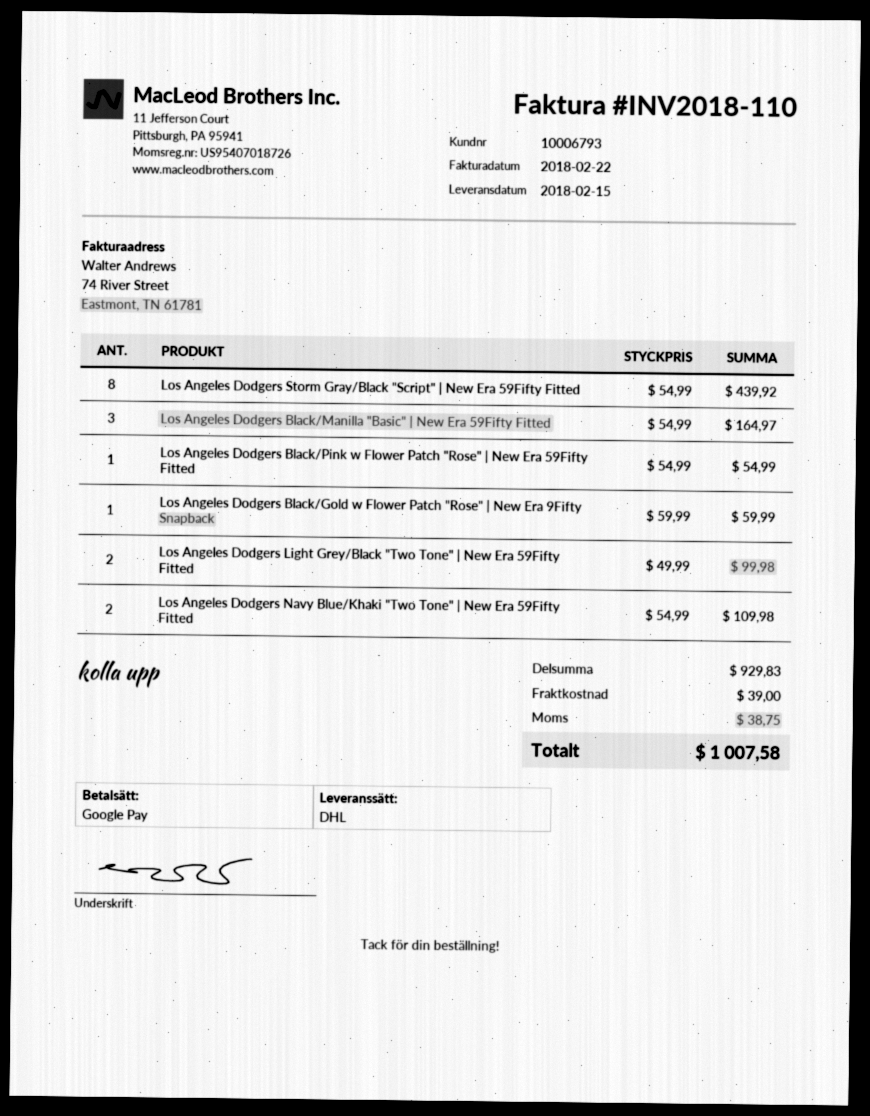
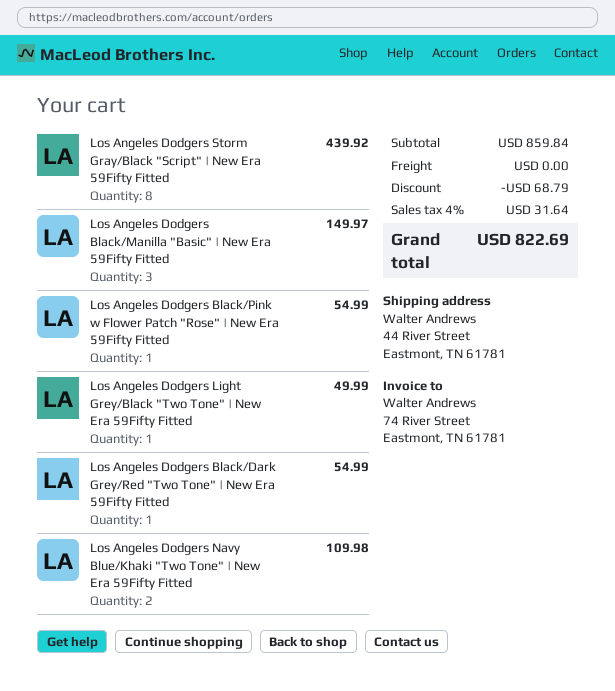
Los Angeles Dodgers Black/Manilla "Basic" | New Era 59Fifty Fitted: 3 for 164.97 -> 3 for 149.97
Los Angeles Dodgers Black/Gold w Flower Patch "Rose" | New Era 9Fifty Snapback: 1 for 59.99 -> none
Los Angeles Dodgers Light Grey/Black "Two Tone" | New Era 59Fifty Fitted: 2 for 99.98 -> 1 for 49.99
Los Angeles Dodgers Black/Dark Grey/Red "Two Tone" | New Era 59Fifty Fitted: none -> 1 for 54.99
subtotal: 929.83 -> 859.84
discount: none -> 68.79
shipping: 39.00 -> 0.00
tax: 38.75 -> 31.64
total: 1007.58 -> 822.69

